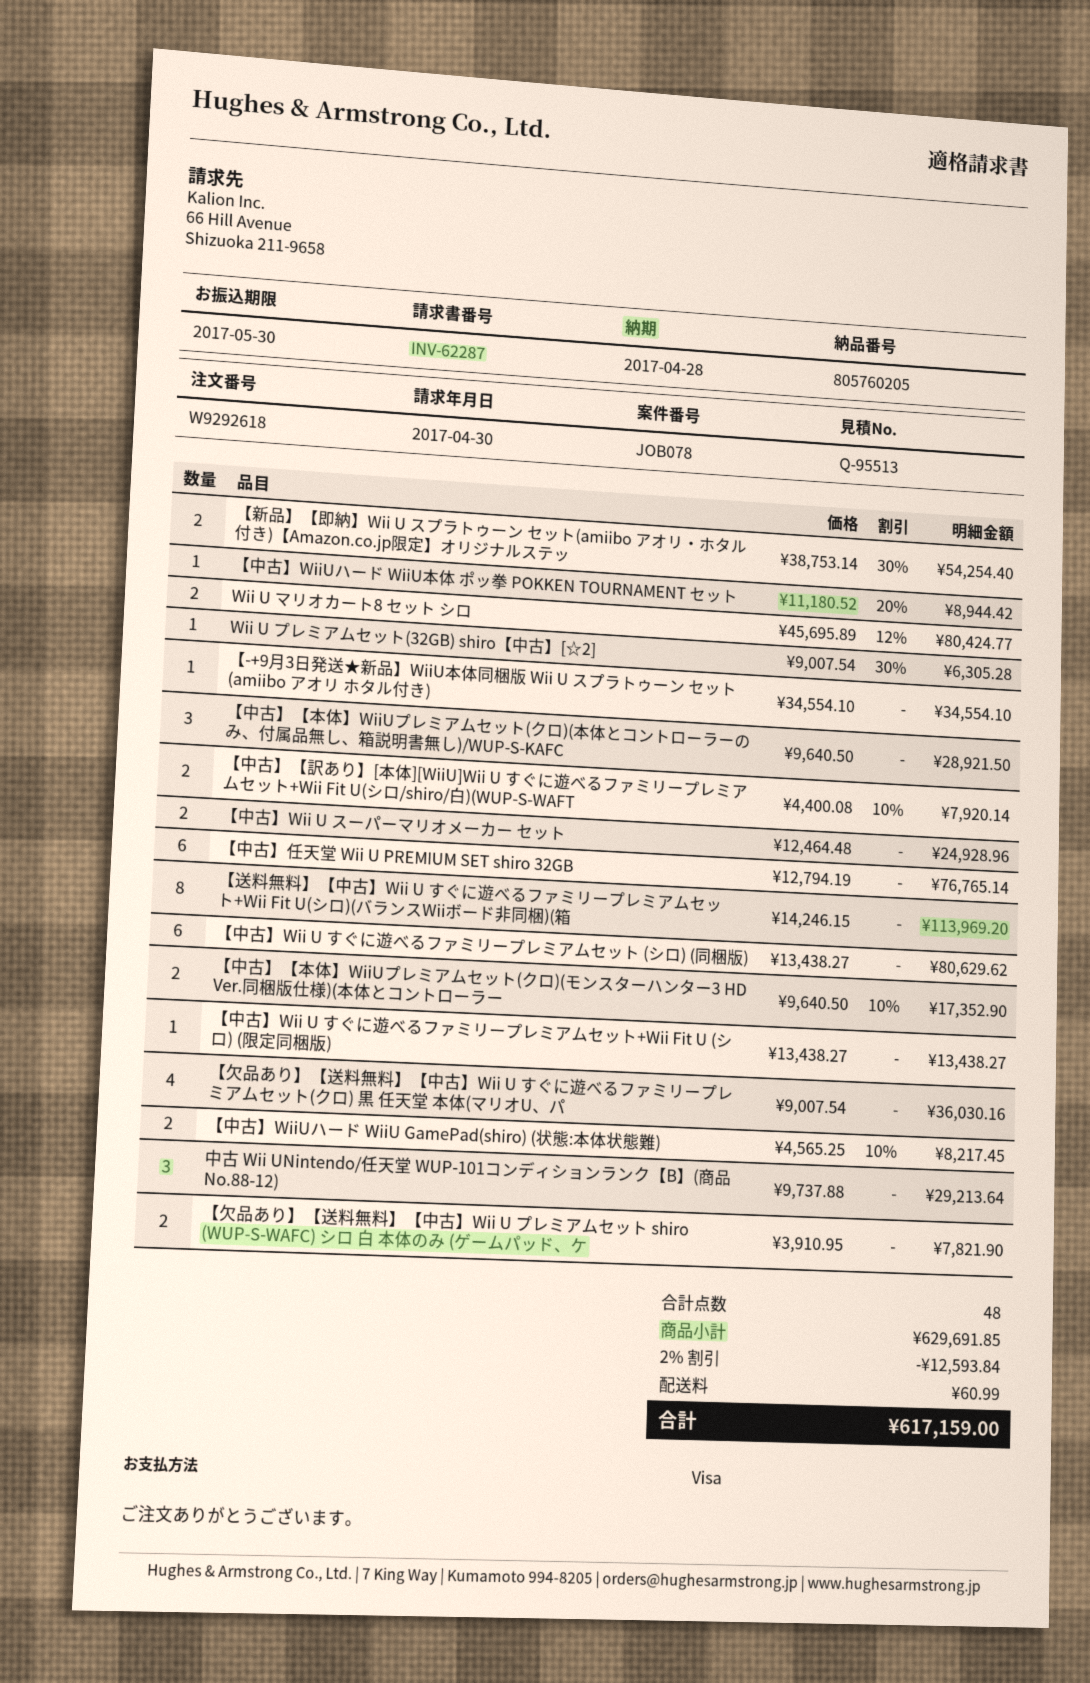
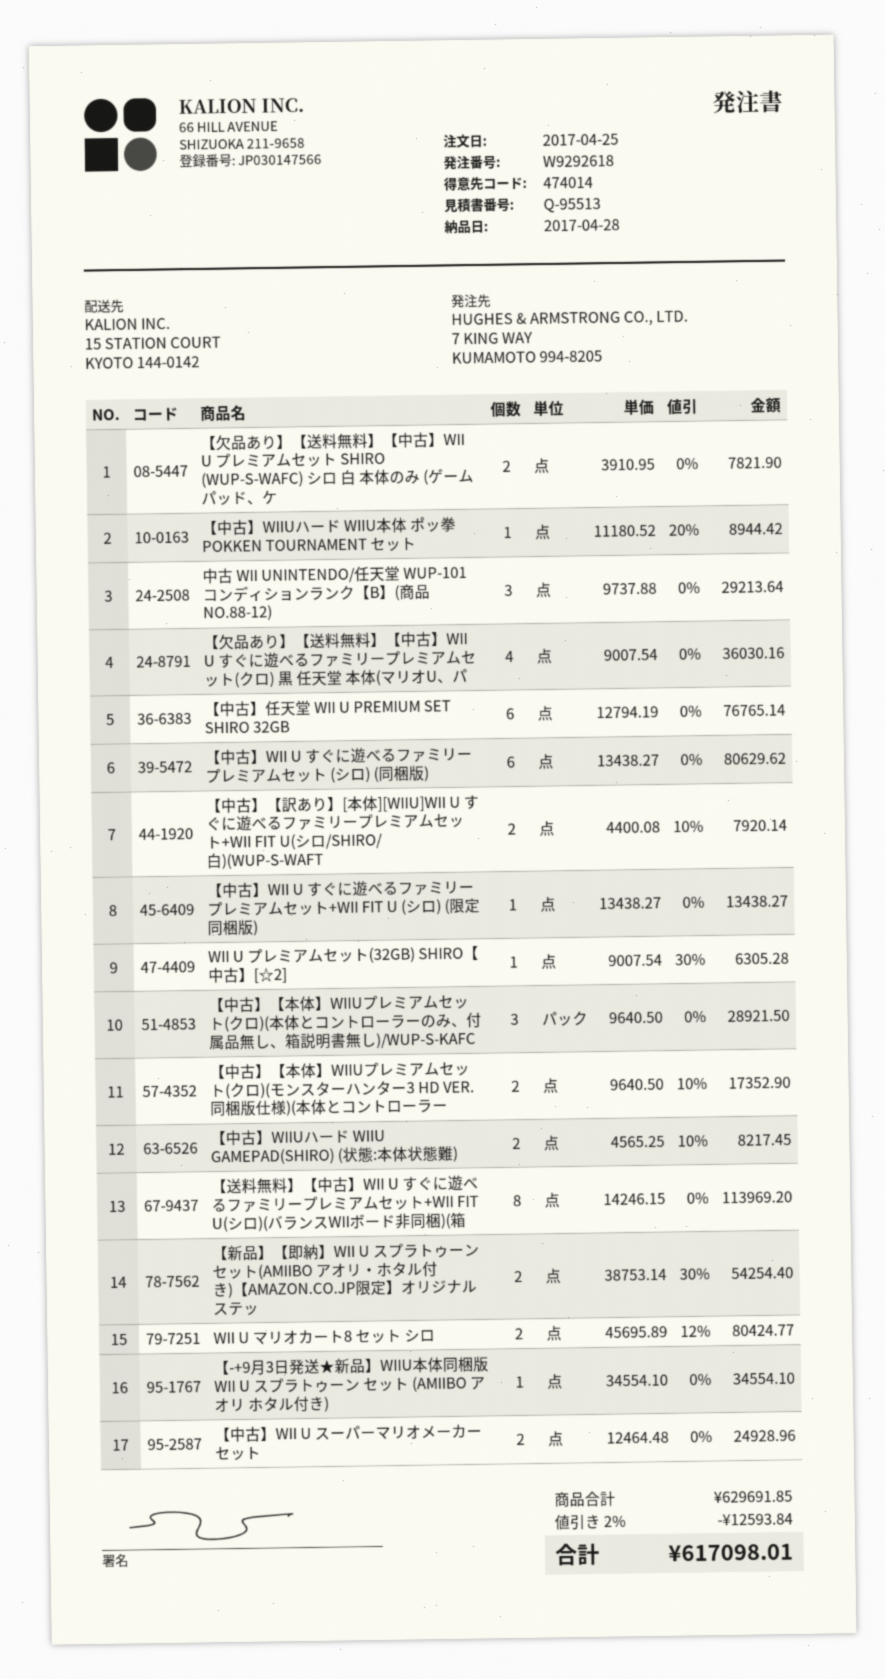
shipping: 60.99 -> none
total: 617159.00 -> 617098.01

